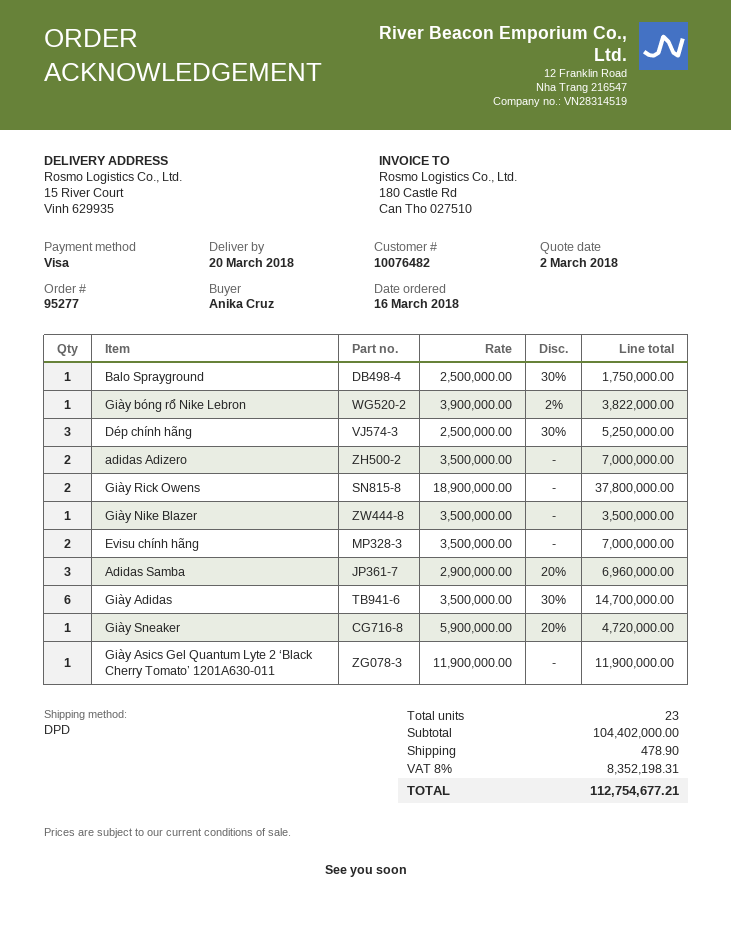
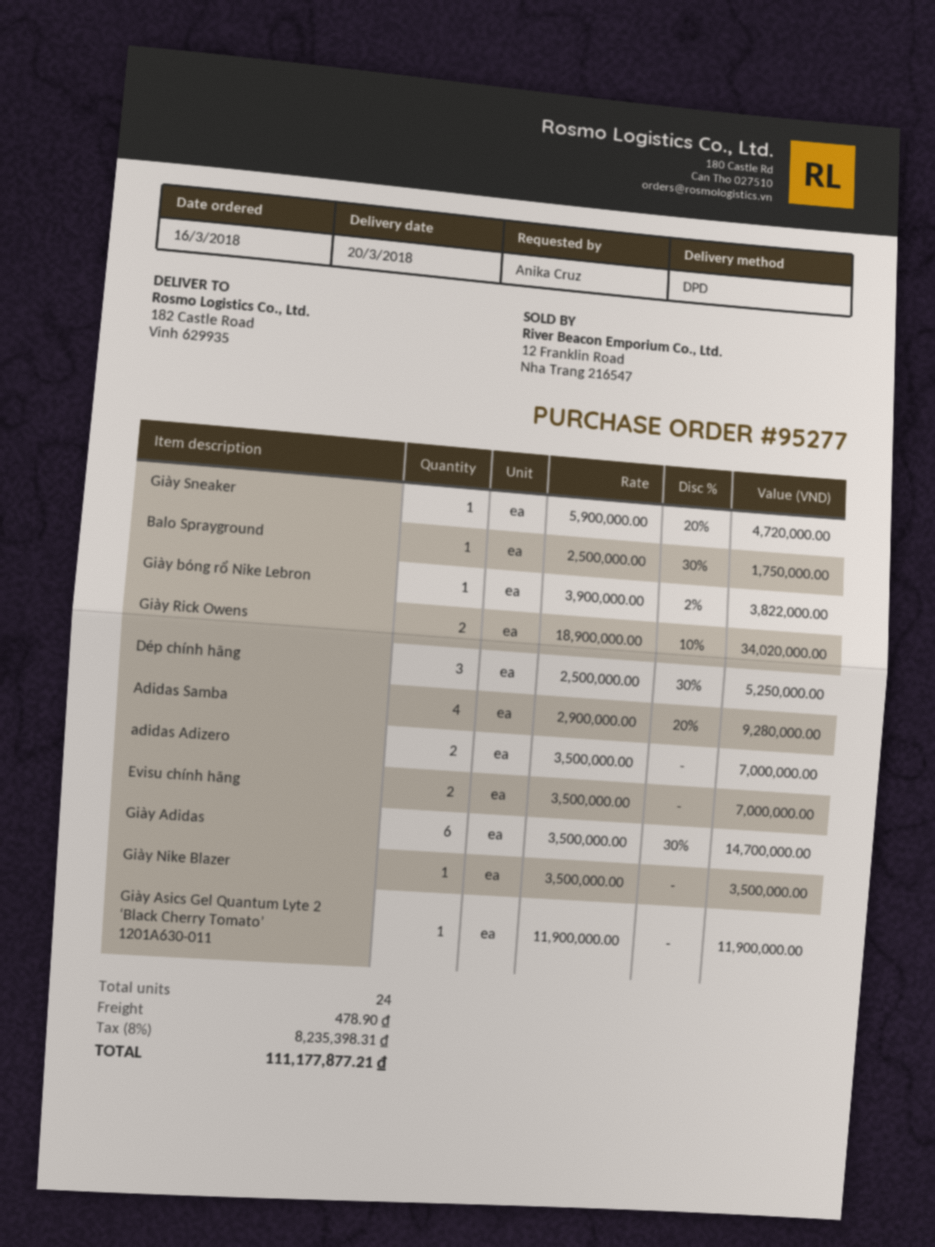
ship to: 15 River Court, Vinh 629935 -> 182 Castle Road, Vinh 629935
Giày Rick Owens: 2 x 18900000.00 = 37800000.00 -> 2 x 18900000.00 - 10% = 34020000.00
Adidas Samba: 3 x 2900000.00 - 20% = 6960000.00 -> 4 x 2900000.00 - 20% = 9280000.00
total quantity: 23 -> 24
tax: 8% = 8352198.31 -> 8% = 8235398.31
total: 112754677.21 -> 111177877.21

